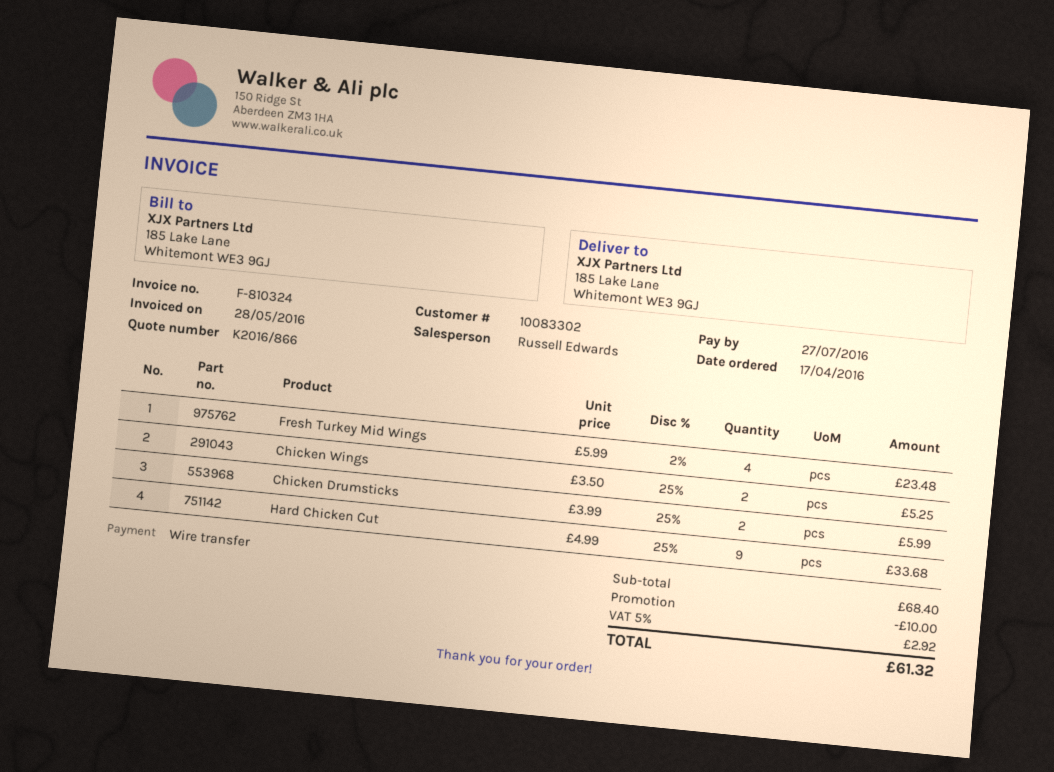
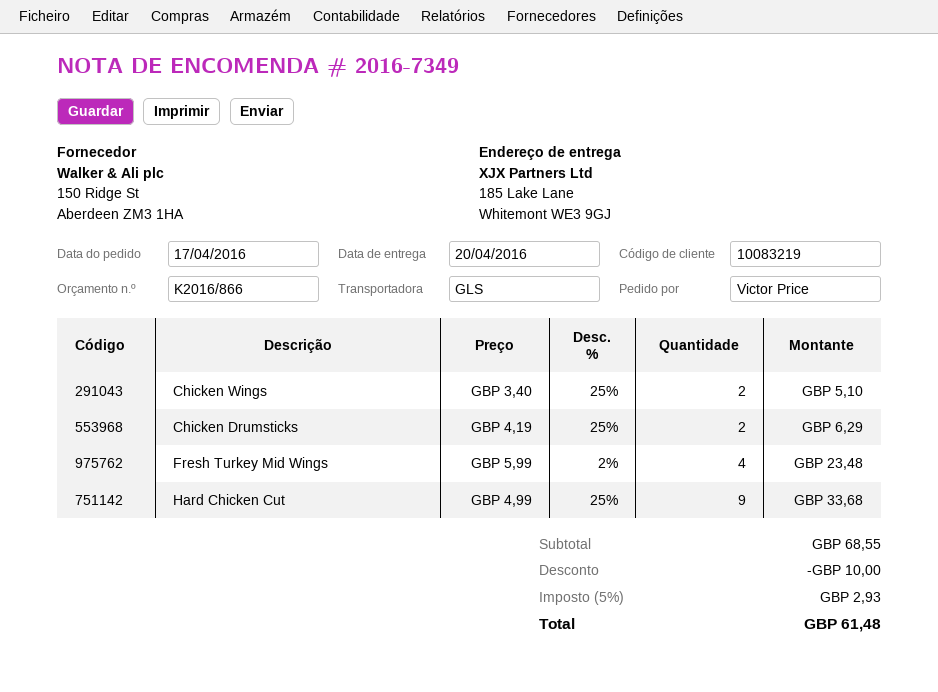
customer number: 10083302 -> 10083219
Chicken Wings: 2 x 3.50 - 25% = 5.25 -> 2 x 3.40 - 25% = 5.10
Chicken Drumsticks: 2 x 3.99 - 25% = 5.99 -> 2 x 4.19 - 25% = 6.29
subtotal: 68.40 -> 68.55
tax: 5% = 2.92 -> 5% = 2.93
total: 61.32 -> 61.48

